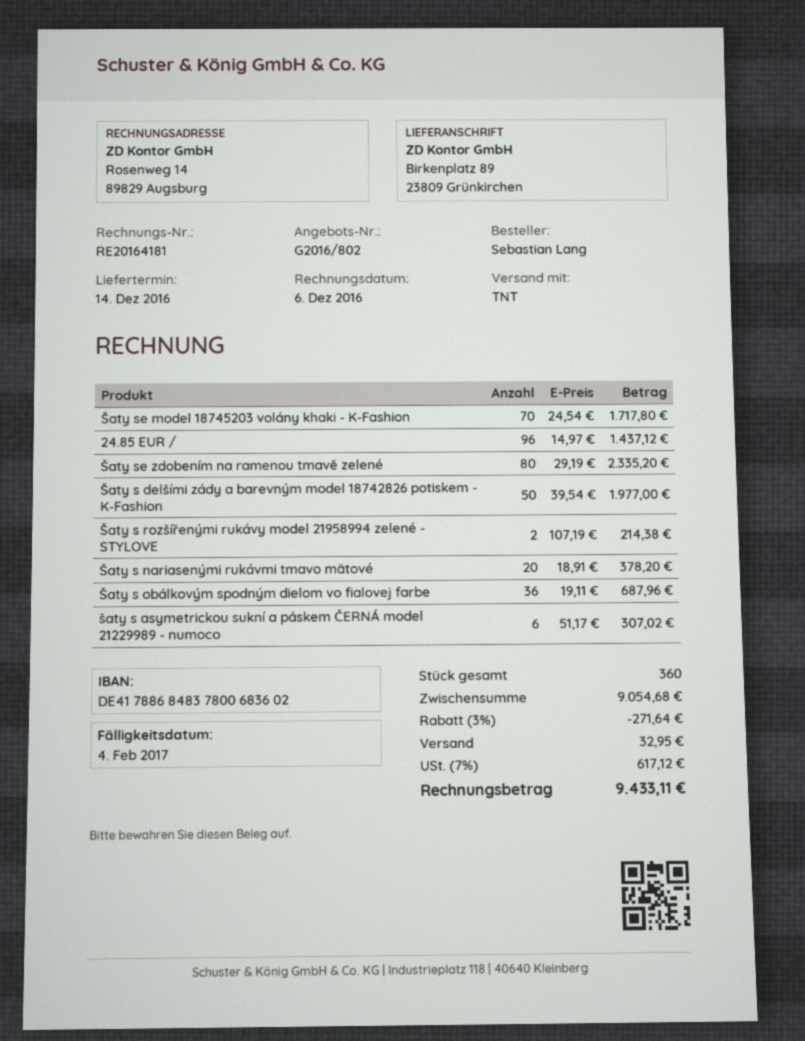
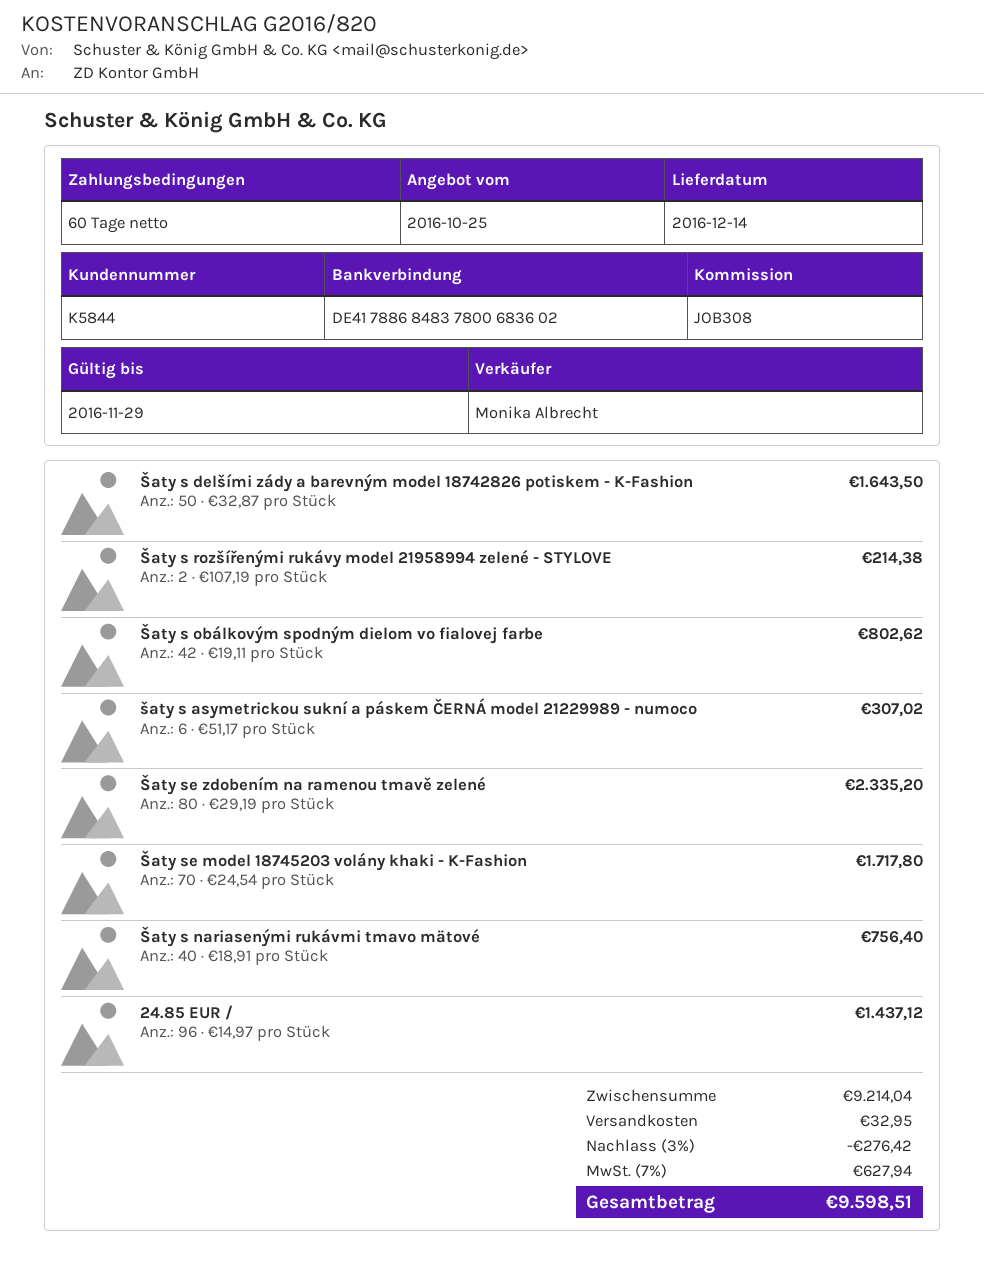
quote number: G2016/802 -> G2016/820
Šaty s delšími zády a barevným model 18742826 potiskem - K-Fashion: 50 x 39.54 = 1977.00 -> 50 x 32.87 = 1643.50
Šaty s nariasenými rukávmi tmavo mätové: 20 x 18.91 = 378.20 -> 40 x 18.91 = 756.40
Šaty s obálkovým spodným dielom vo fialovej farbe: 36 x 19.11 = 687.96 -> 42 x 19.11 = 802.62
subtotal: 9054.68 -> 9214.04
discount: 3% = 271.64 -> 3% = 276.42
tax: 7% = 617.12 -> 7% = 627.94
total: 9433.11 -> 9598.51

